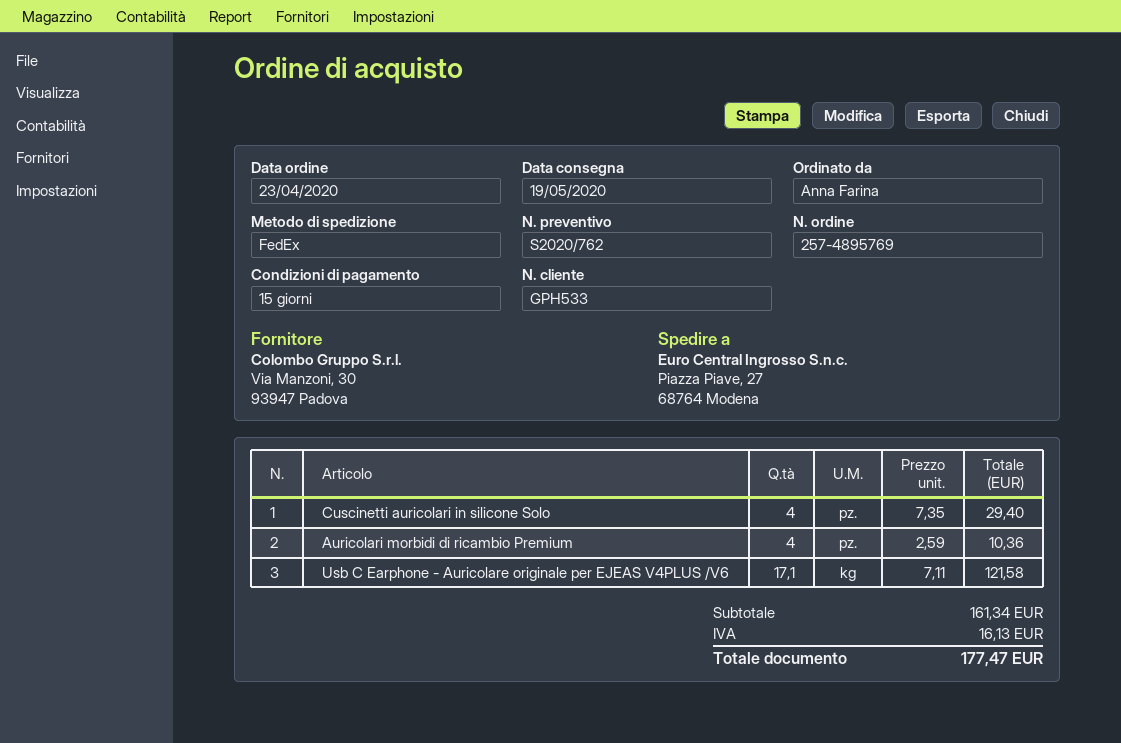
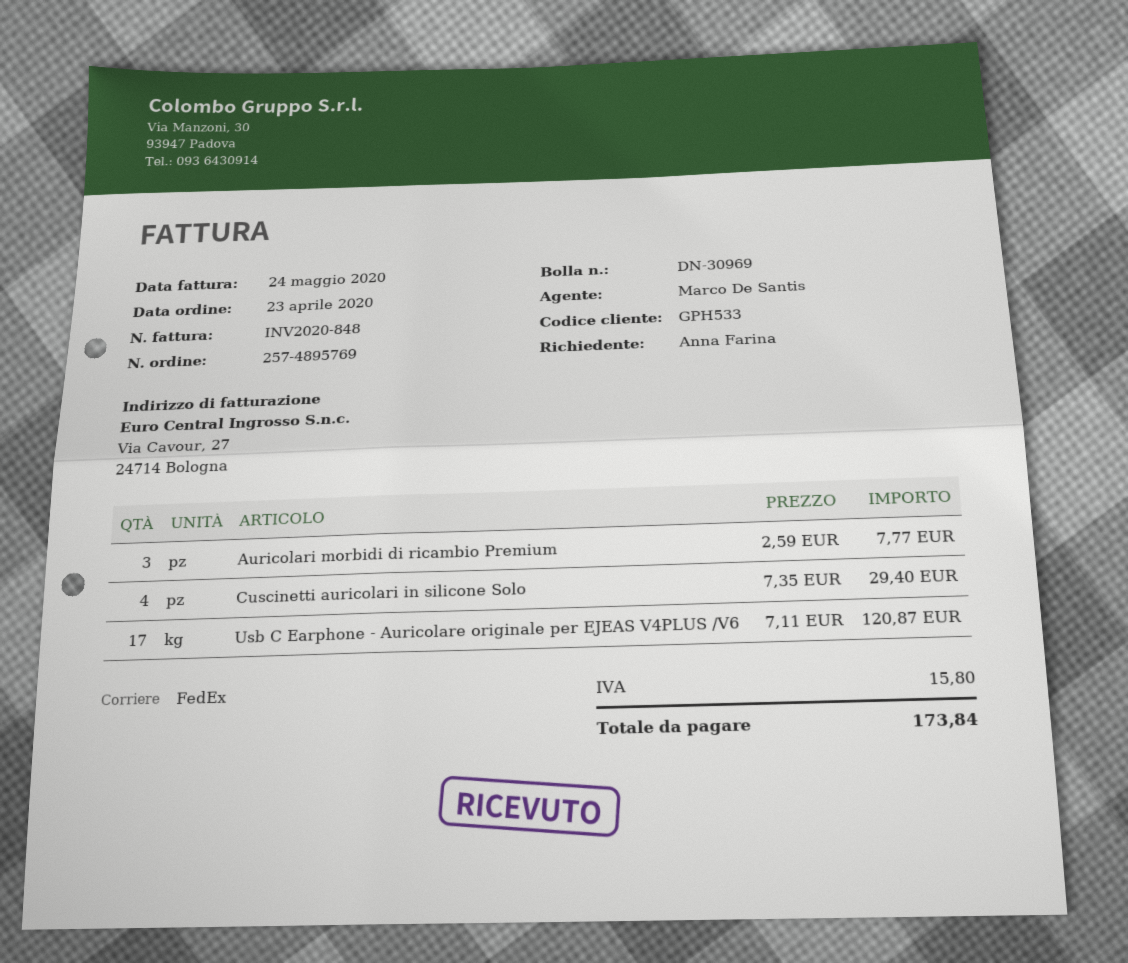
Auricolari morbidi di ricambio Premium: 4 x 2.59 = 10.36 -> 3 x 2.59 = 7.77
Usb C Earphone - Auricolare originale per EJEAS V4PLUS /V6: 17.1 x 7.11 = 121.58 -> 17 x 7.11 = 120.87
tax: 16.13 -> 15.80
total: 177.47 -> 173.84

